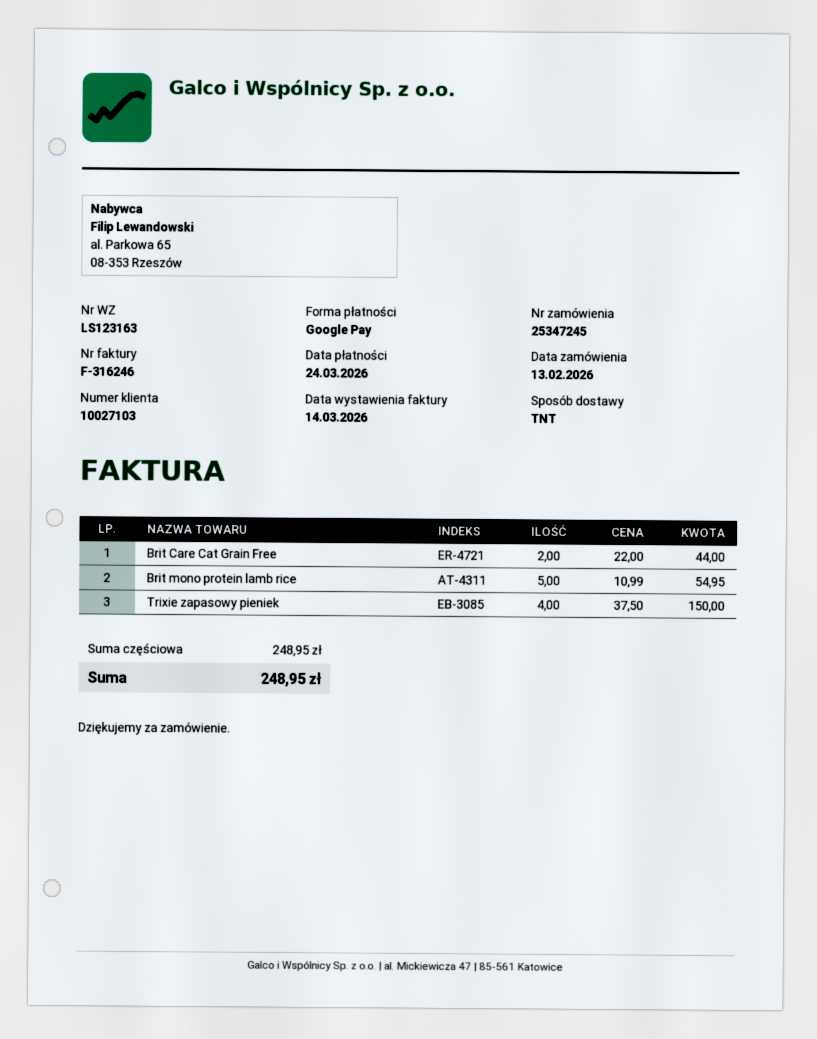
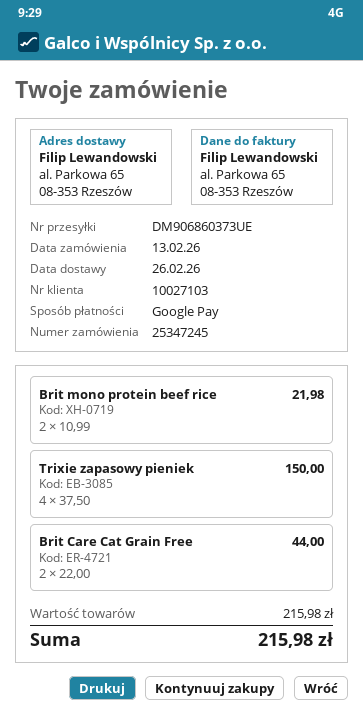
Brit mono protein lamb rice: 5 x 10.99 = 54.95 -> none
Brit mono protein beef rice: none -> 2 x 10.99 = 21.98
subtotal: 248.95 -> 215.98
total: 248.95 -> 215.98

